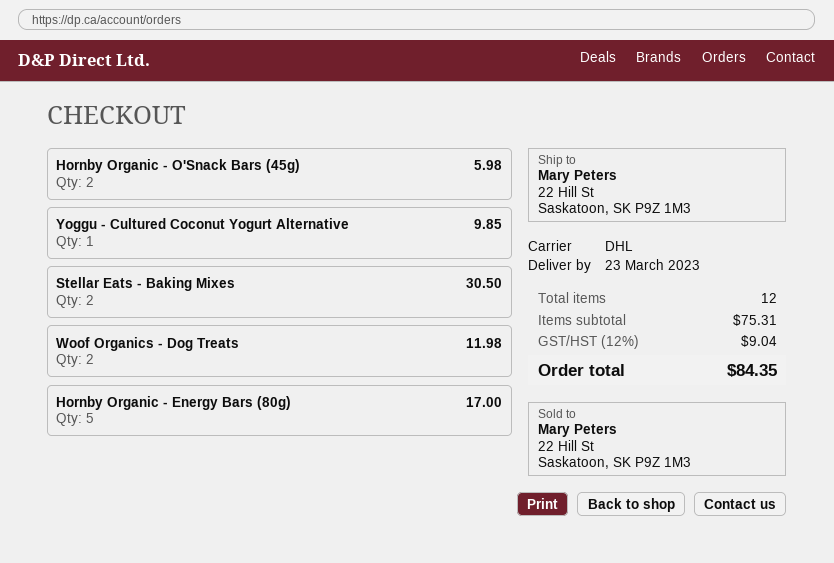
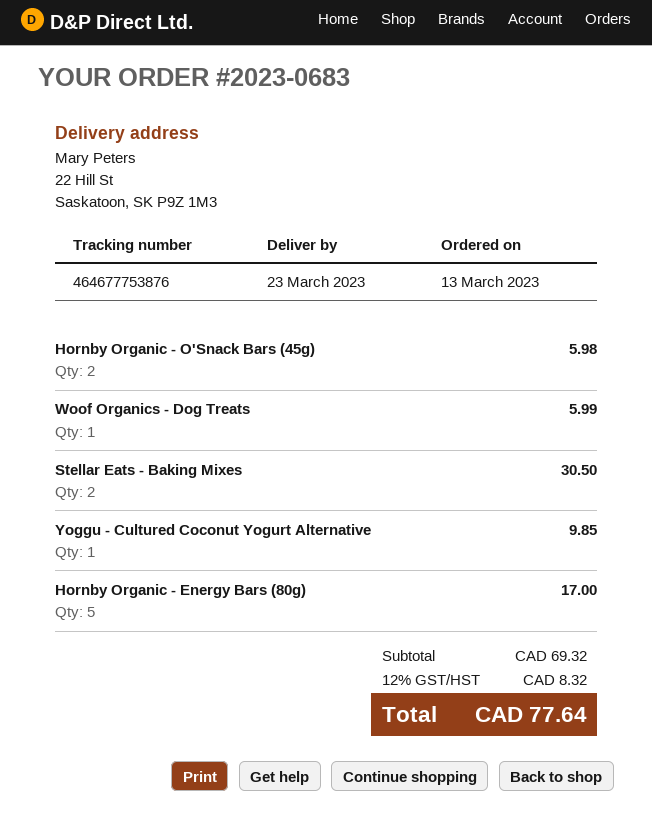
Woof Organics - Dog Treats: 2 for 11.98 -> 1 for 5.99
subtotal: 75.31 -> 69.32
tax: 12% = 9.04 -> 12% = 8.32
total: 84.35 -> 77.64

